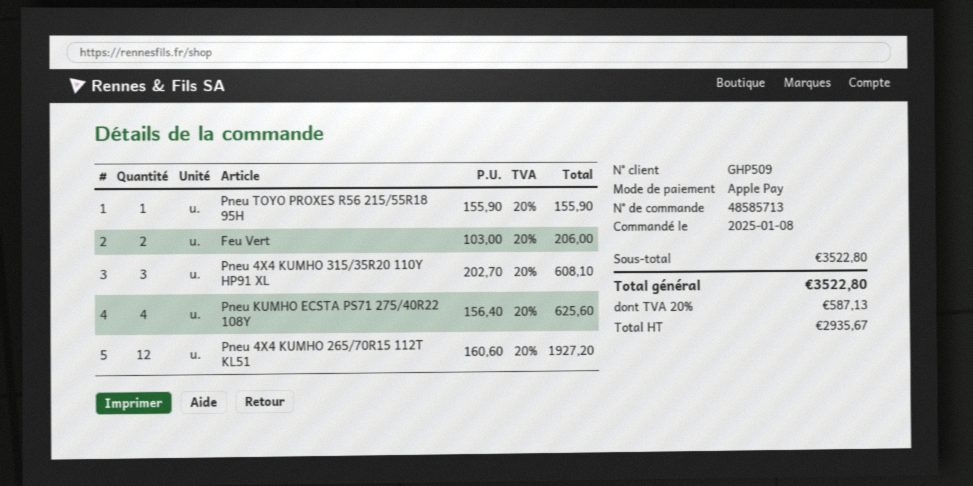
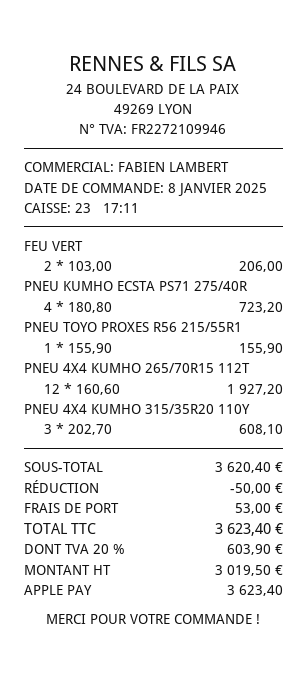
Pneu KUMHO ECSTA PS71 275/40R22 108Y: 4 x 156.40 = 625.60 -> 4 x 180.80 = 723.20
subtotal: 3522.80 -> 3620.40
discount: none -> 50.00
shipping: none -> 53.00
net: 2935.67 -> 3019.50
tax: 20% = 587.13 -> 20% = 603.90
total: 3522.80 -> 3623.40

